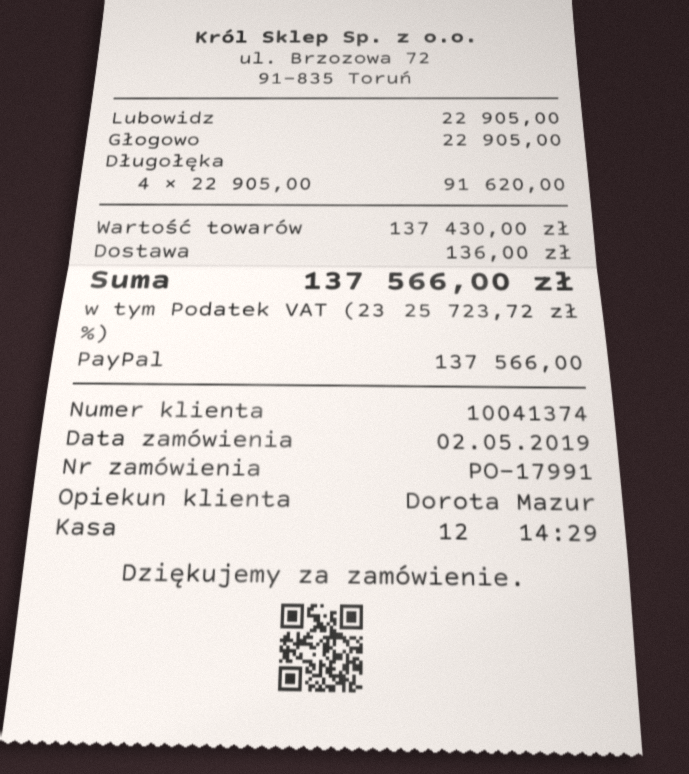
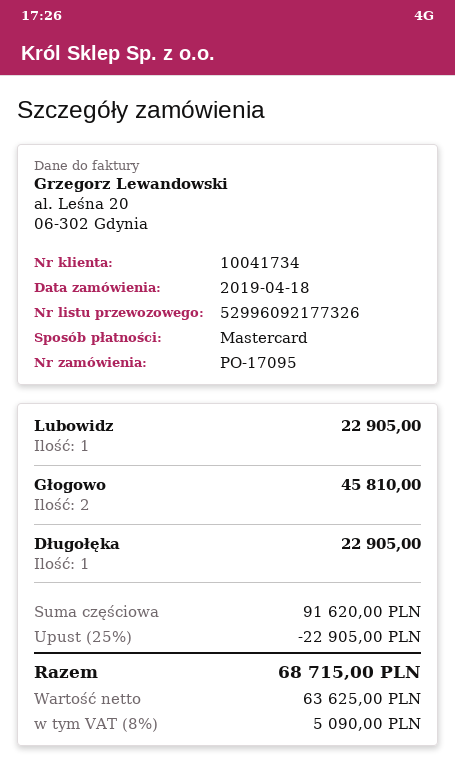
order number: PO-17991 -> PO-17095
order date: 2019-05-02 -> 2019-04-18
customer number: 10041374 -> 10041734
payment method: PayPal -> Mastercard
Głogowo: 1 for 22905.00 -> 2 for 45810.00
Długołęka: 4 for 91620.00 -> 1 for 22905.00
subtotal: 137430.00 -> 91620.00
discount: none -> 25% = 22905.00
shipping: 136.00 -> none
tax: 23% = 25723.72 -> 8% = 5090.00
total: 137566.00 -> 68715.00

